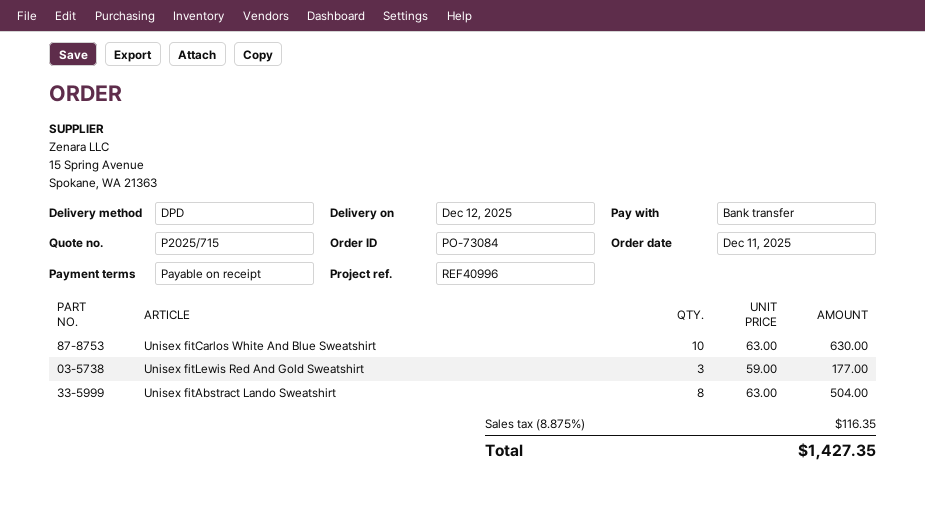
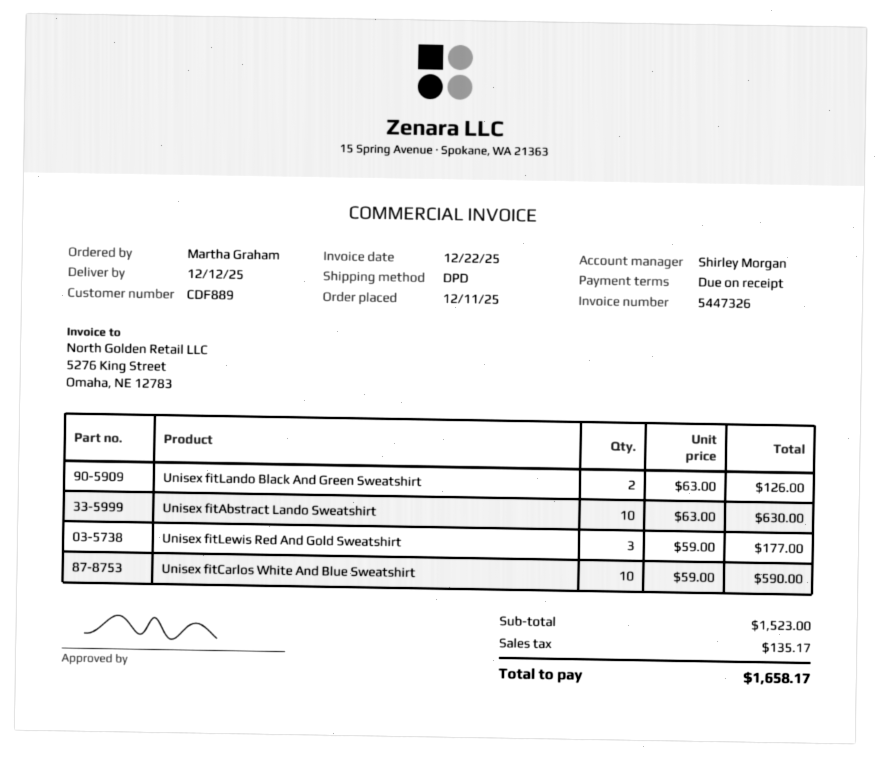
Unisex fitCarlos White And Blue Sweatshirt: 10 x 63.00 = 630.00 -> 10 x 59.00 = 590.00
Unisex fitAbstract Lando Sweatshirt: 8 x 63.00 = 504.00 -> 10 x 63.00 = 630.00
Unisex fitLando Black And Green Sweatshirt: none -> 2 x 63.00 = 126.00
tax: 116.35 -> 135.17
total: 1427.35 -> 1658.17

